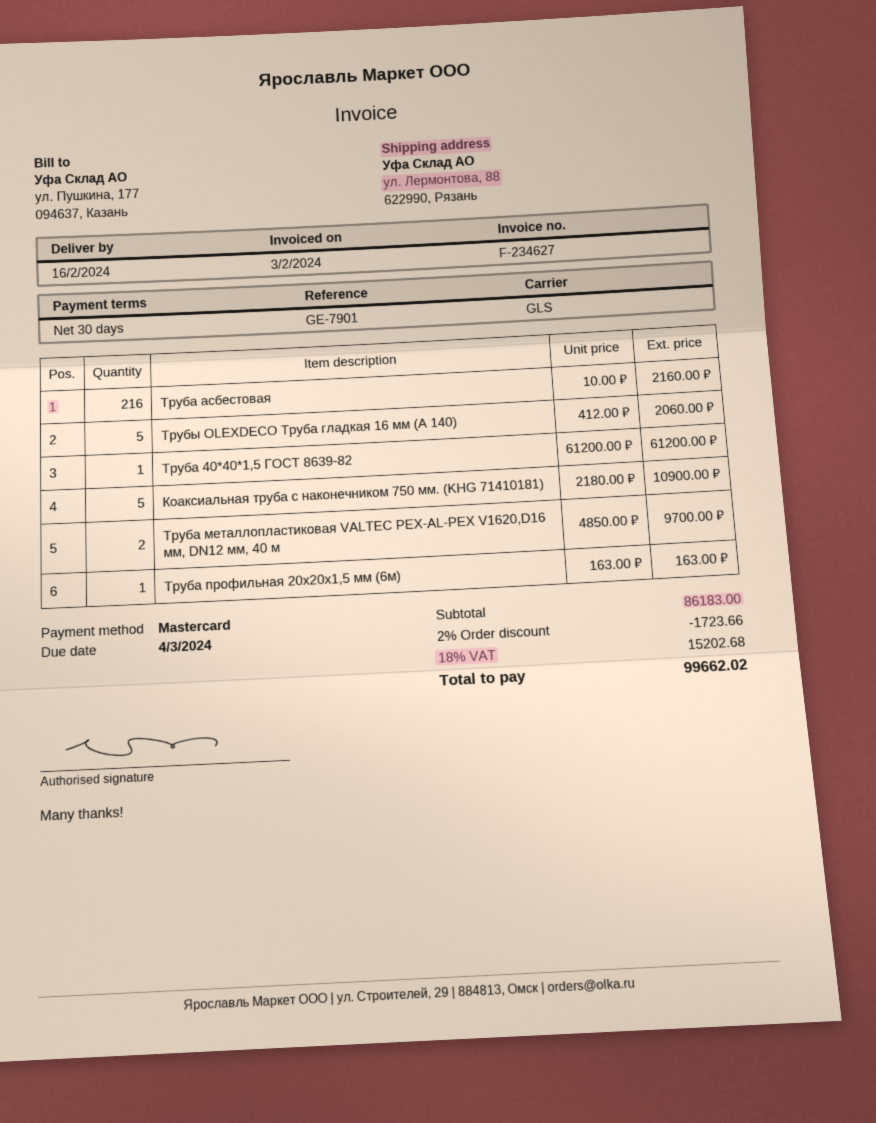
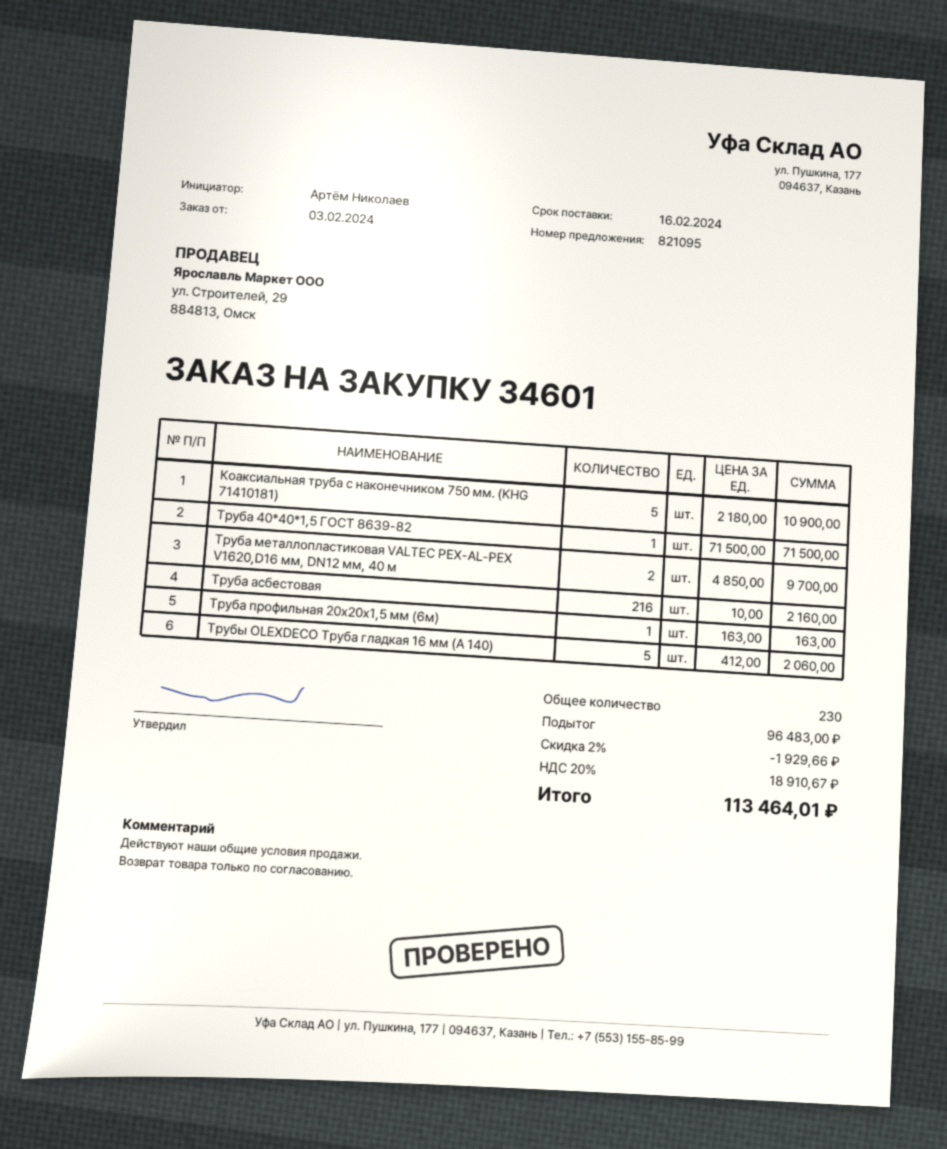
Труба 40*40*1,5 ГОСТ 8639-82: 1 x 61200.00 = 61200.00 -> 1 x 71500.00 = 71500.00
subtotal: 86183.00 -> 96483.00
discount: 2% = 1723.66 -> 2% = 1929.66
tax: 18% = 15202.68 -> 20% = 18910.67
total: 99662.02 -> 113464.01

